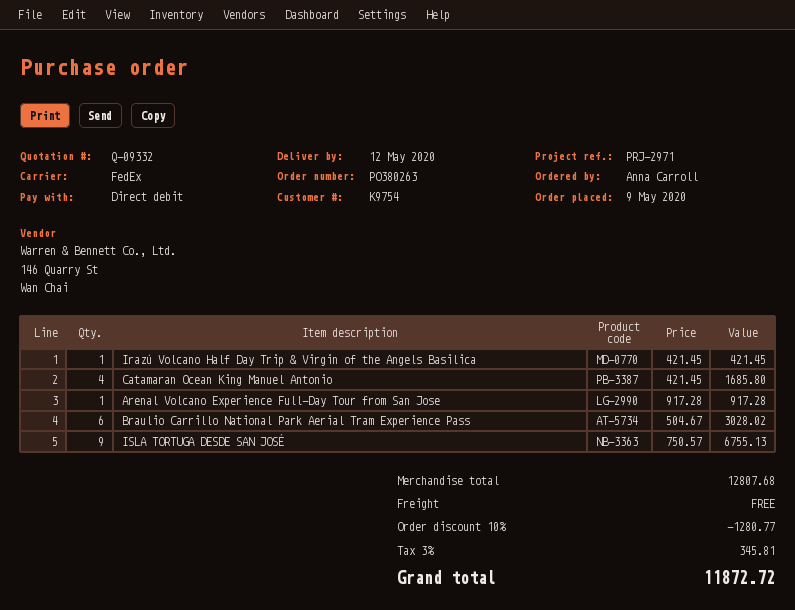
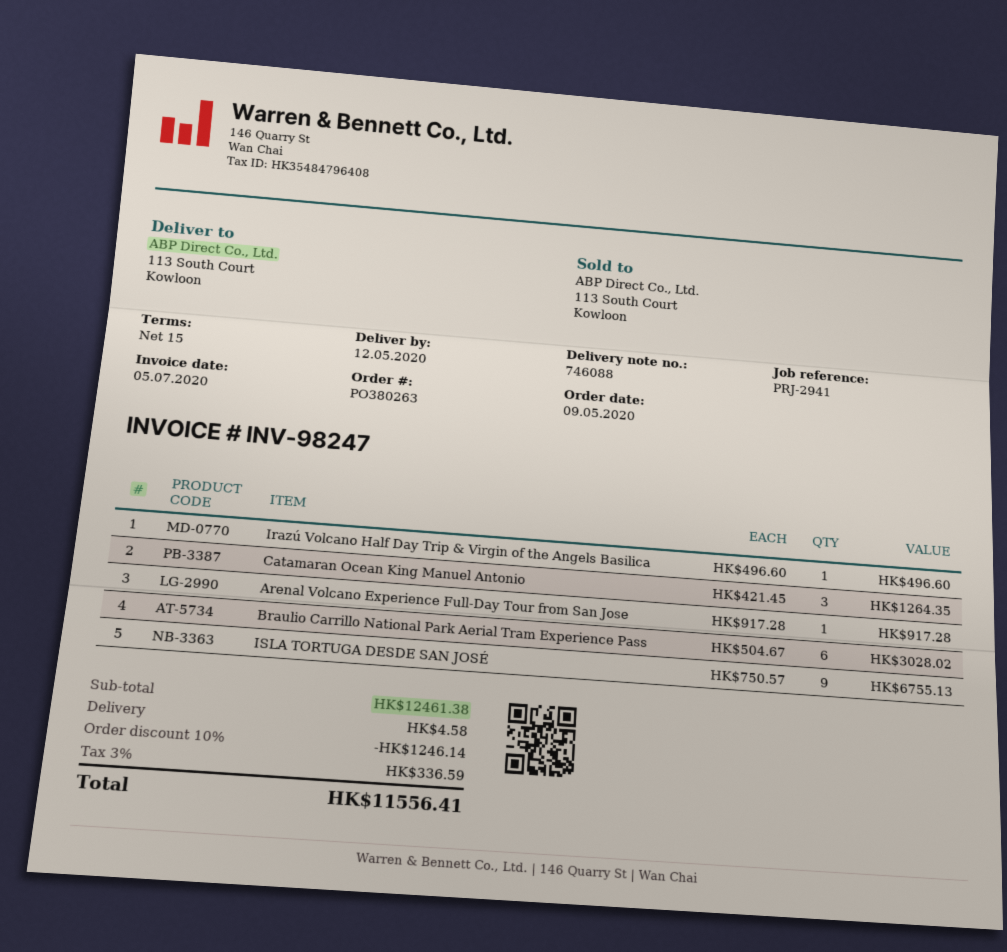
reference: PRJ-2971 -> PRJ-2941
Irazú Volcano Half Day Trip & Virgin of the Angels Basilica: 1 x 421.45 = 421.45 -> 1 x 496.60 = 496.60
Catamaran Ocean King Manuel Antonio: 4 x 421.45 = 1685.80 -> 3 x 421.45 = 1264.35
subtotal: 12807.68 -> 12461.38
discount: 10% = 1280.77 -> 10% = 1246.14
shipping: 0.00 -> 4.58
tax: 3% = 345.81 -> 3% = 336.59
total: 11872.72 -> 11556.41

